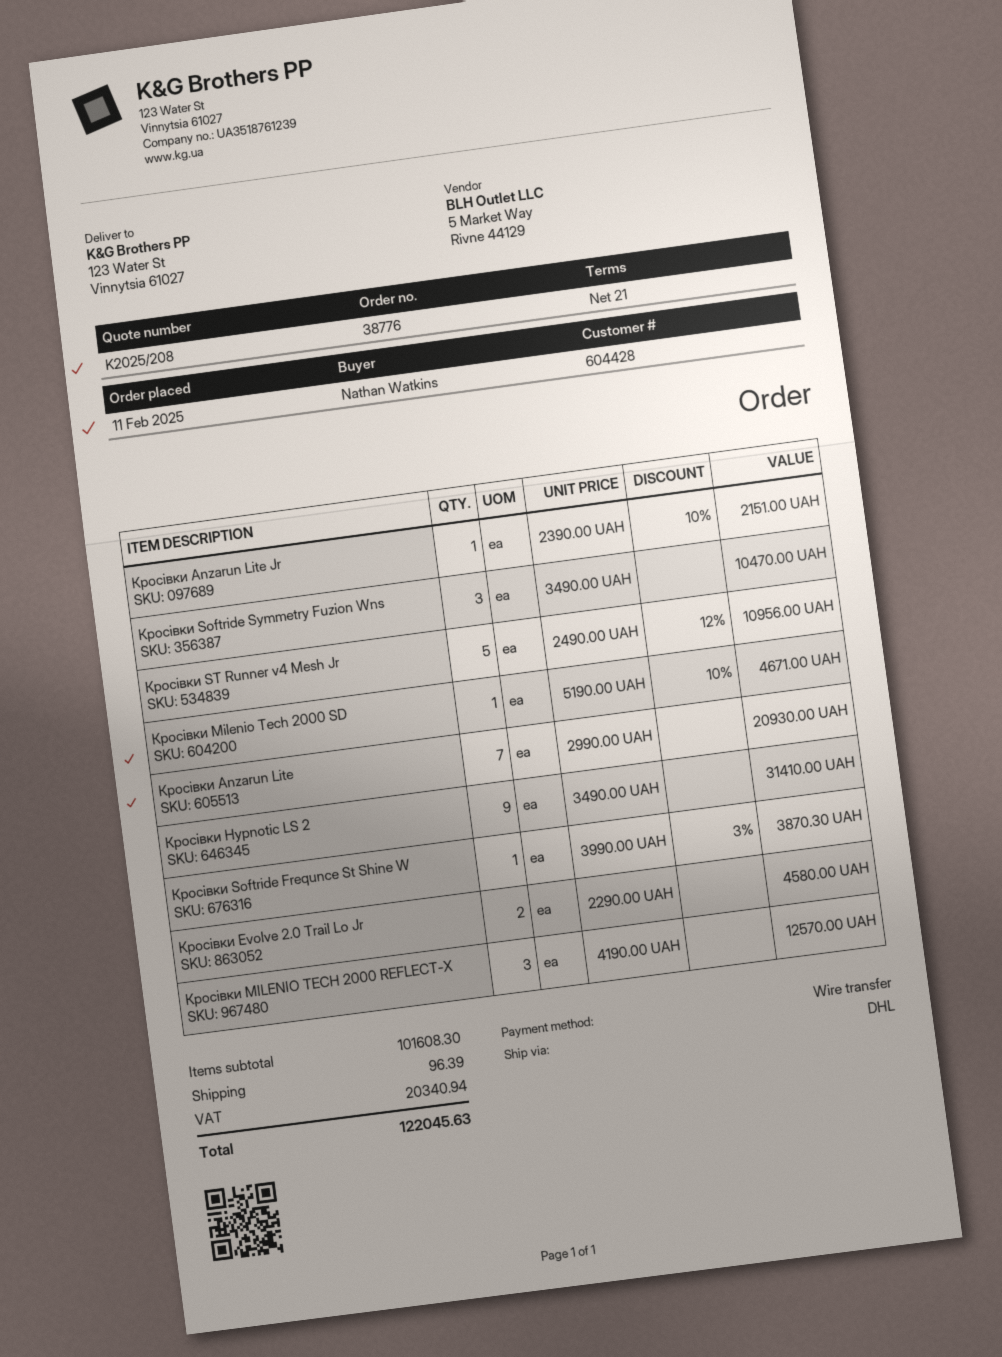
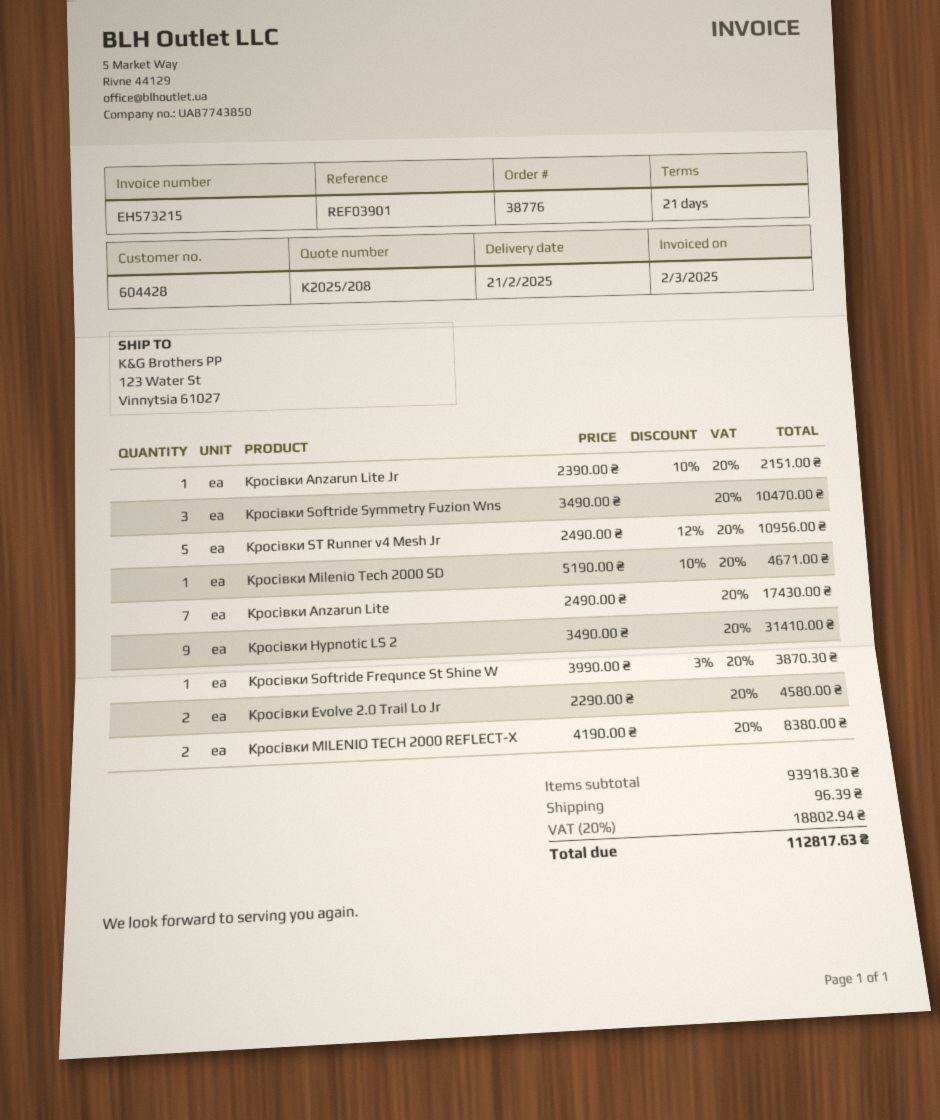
Кросівки Anzarun Lite: 7 x 2990.00 = 20930.00 -> 7 x 2490.00 = 17430.00
Кросівки MILENIO TECH 2000 REFLECT-X: 3 x 4190.00 = 12570.00 -> 2 x 4190.00 = 8380.00
subtotal: 101608.30 -> 93918.30
tax: 20340.94 -> 18802.94
total: 122045.63 -> 112817.63

